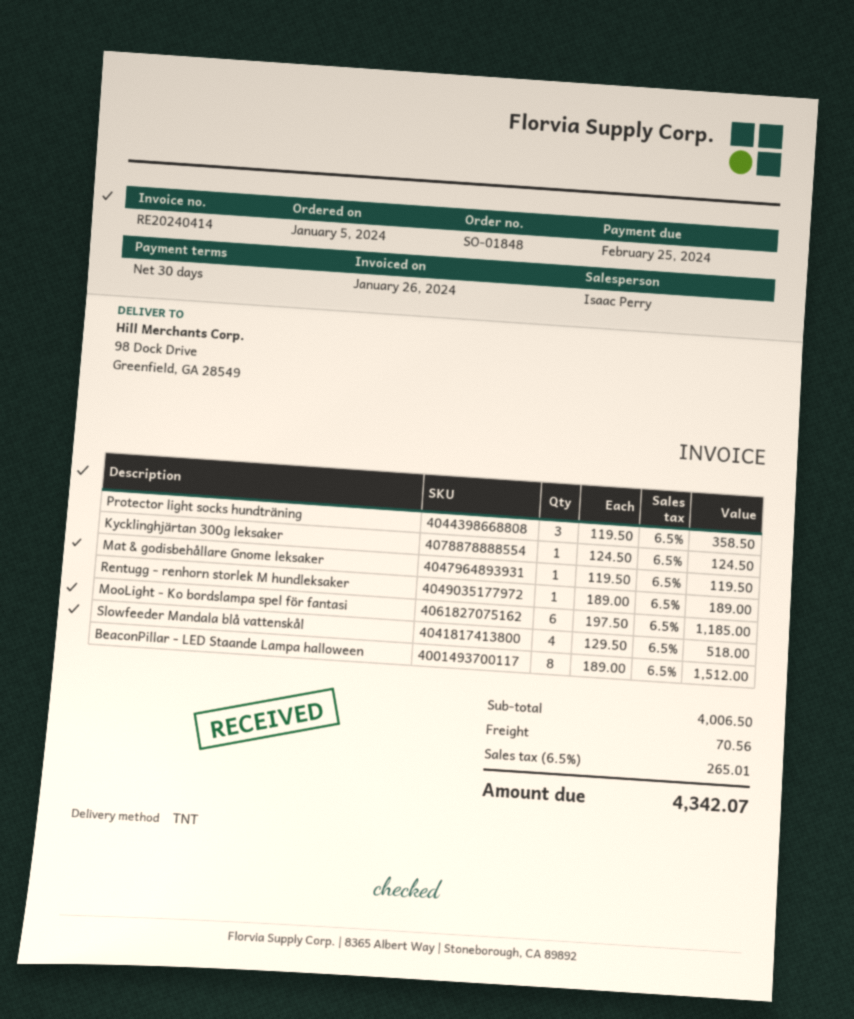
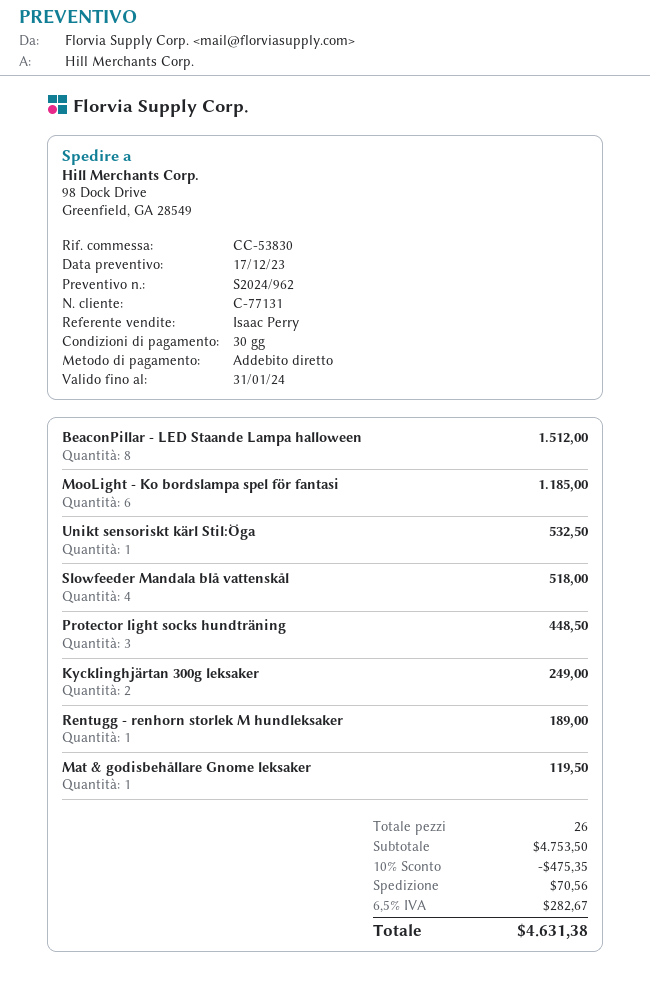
Protector light socks hundträning: 3 for 358.50 -> 3 for 448.50
Kycklinghjärtan 300g leksaker: 1 for 124.50 -> 2 for 249.00
Unikt sensoriskt kärl Stil:Öga: none -> 1 for 532.50
subtotal: 4006.50 -> 4753.50
discount: none -> 10% = 475.35
tax: 6.5% = 265.01 -> 6.5% = 282.67
total: 4342.07 -> 4631.38

